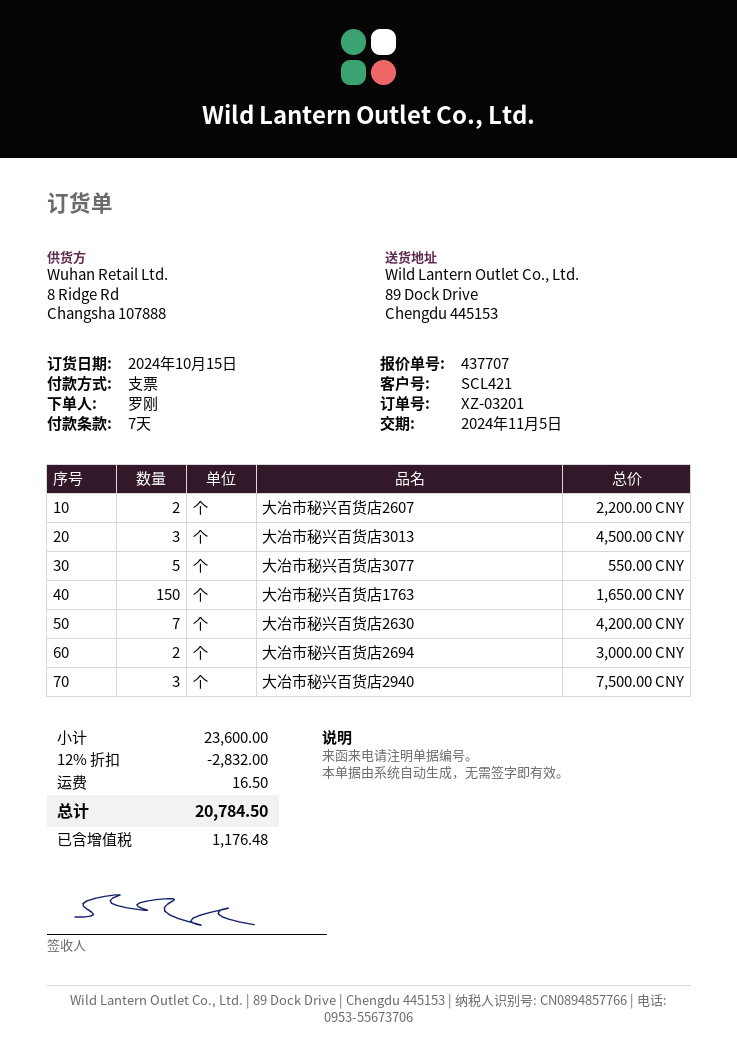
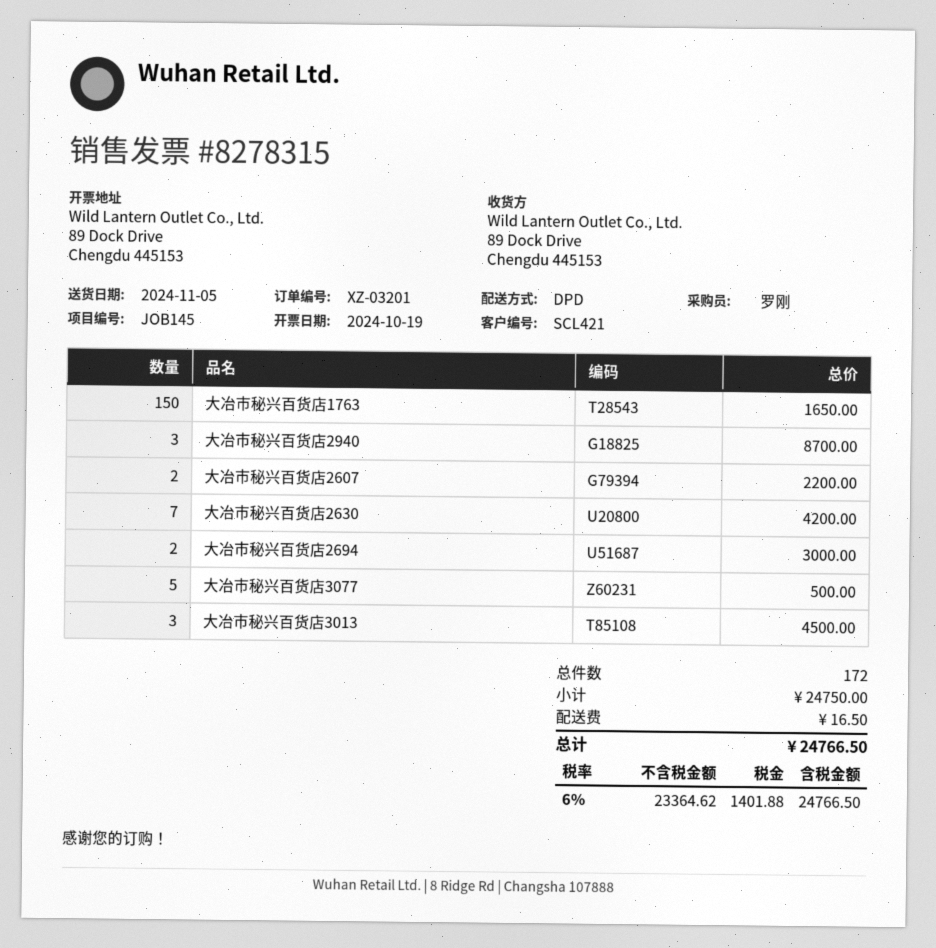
大冶市秘兴百货店3077: 5 for 550.00 -> 5 for 500.00
大冶市秘兴百货店2940: 3 for 7500.00 -> 3 for 8700.00
subtotal: 23600.00 -> 24750.00
discount: 12% = 2832.00 -> none
tax: 1176.48 -> 1401.88
total: 20784.50 -> 24766.50

